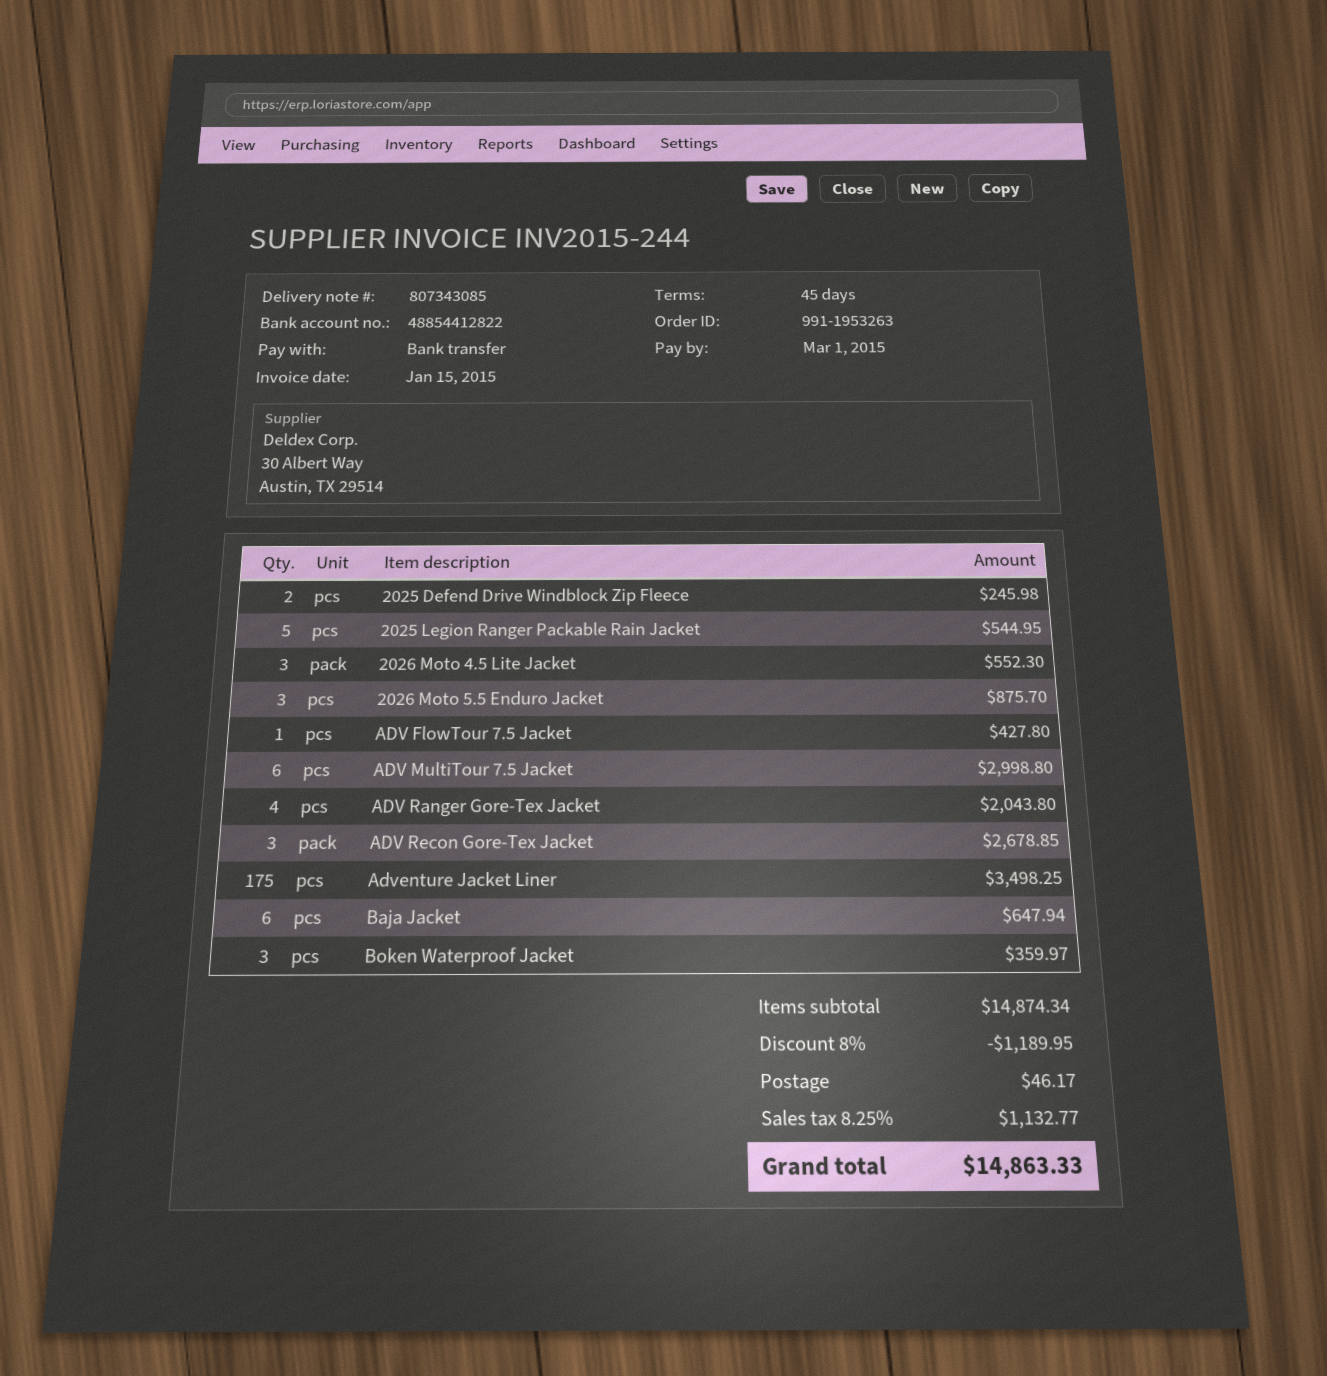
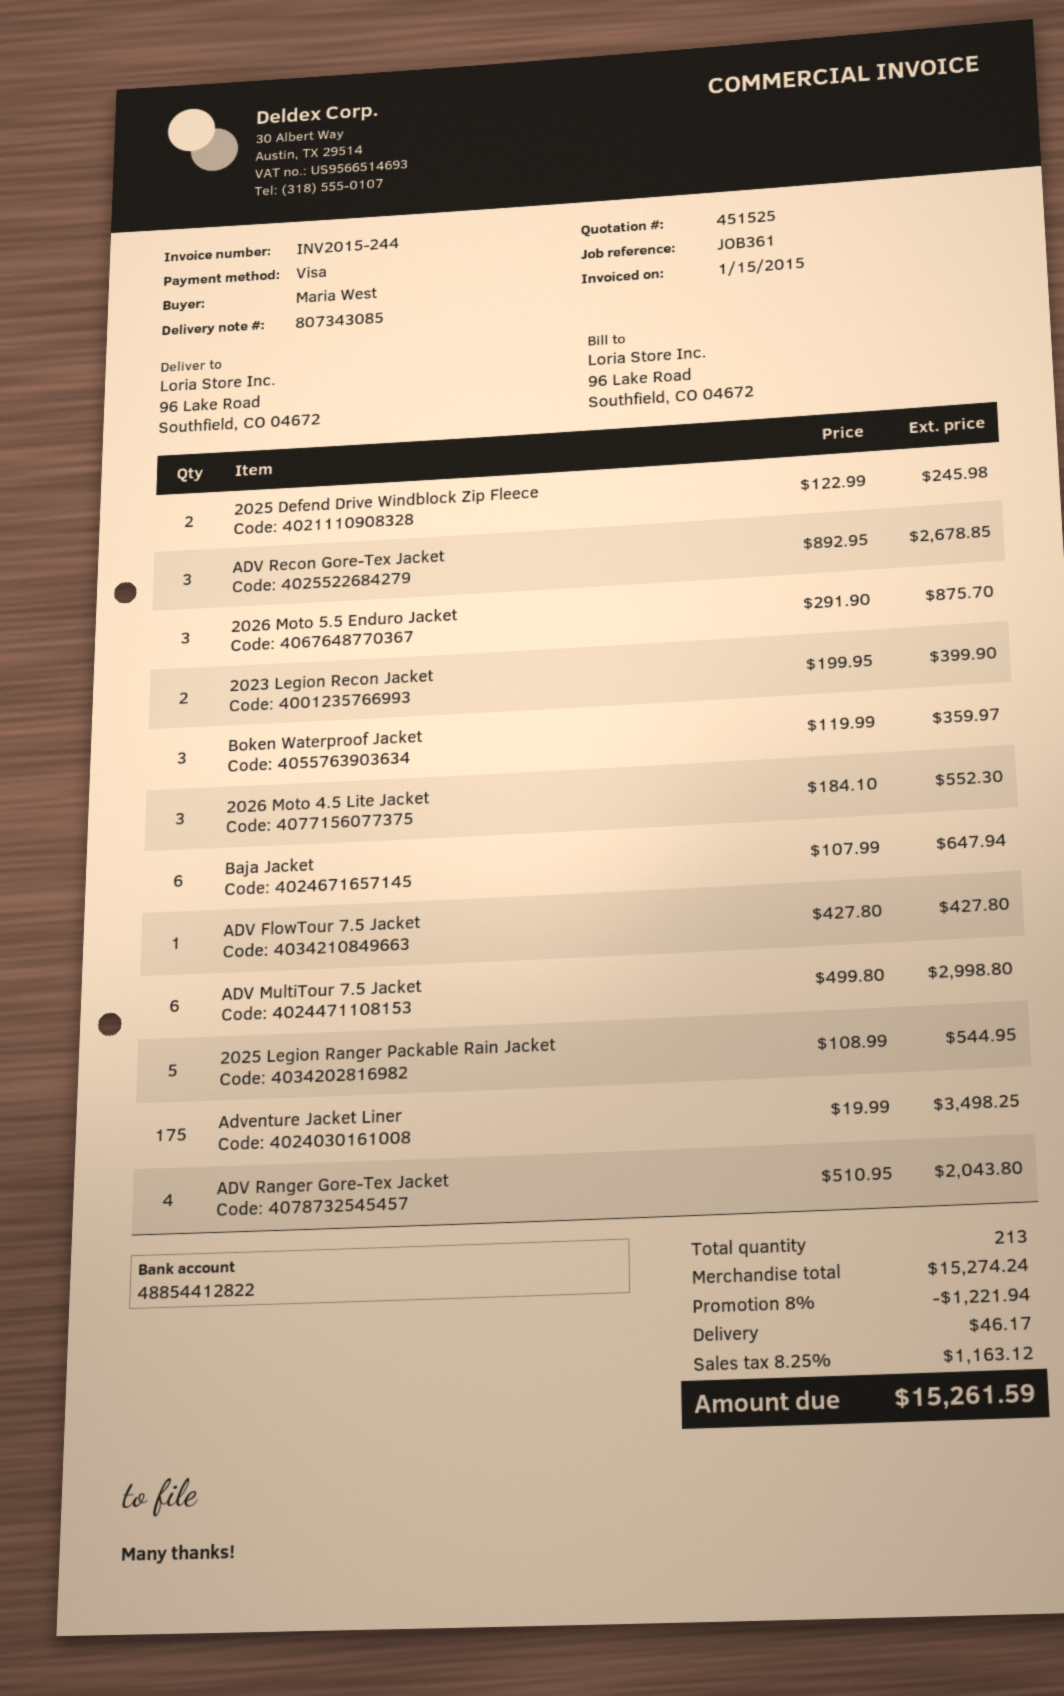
payment method: bank transfer -> Visa
2023 Legion Recon Jacket: none -> 2 for 399.90
subtotal: 14874.34 -> 15274.24
discount: 8% = 1189.95 -> 8% = 1221.94
tax: 8.25% = 1132.77 -> 8.25% = 1163.12
total: 14863.33 -> 15261.59

